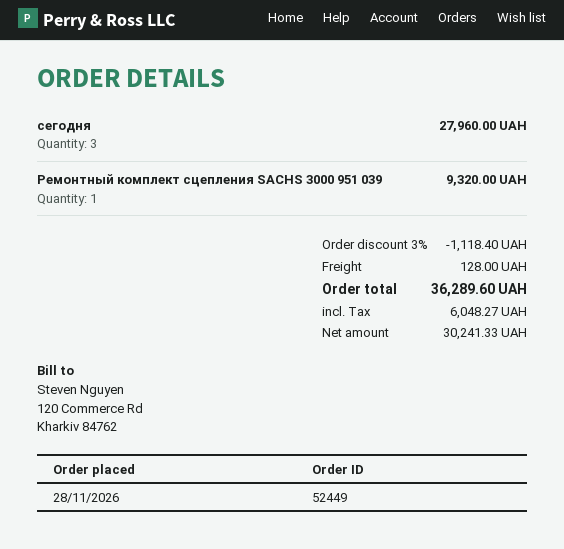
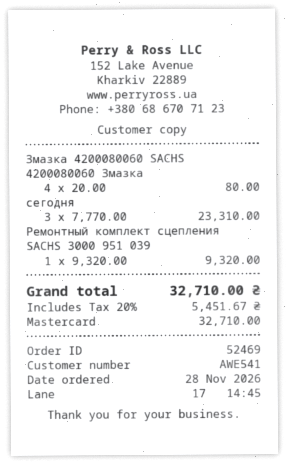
order number: 52449 -> 52469
сегодня: 3 for 27960.00 -> 3 for 23310.00
Змазка 4200080060 SACHS 4200080060 Змазка: none -> 4 for 80.00
discount: 3% = 1118.40 -> none
shipping: 128.00 -> none
tax: 6048.27 -> 5451.67
total: 36289.60 -> 32710.00

